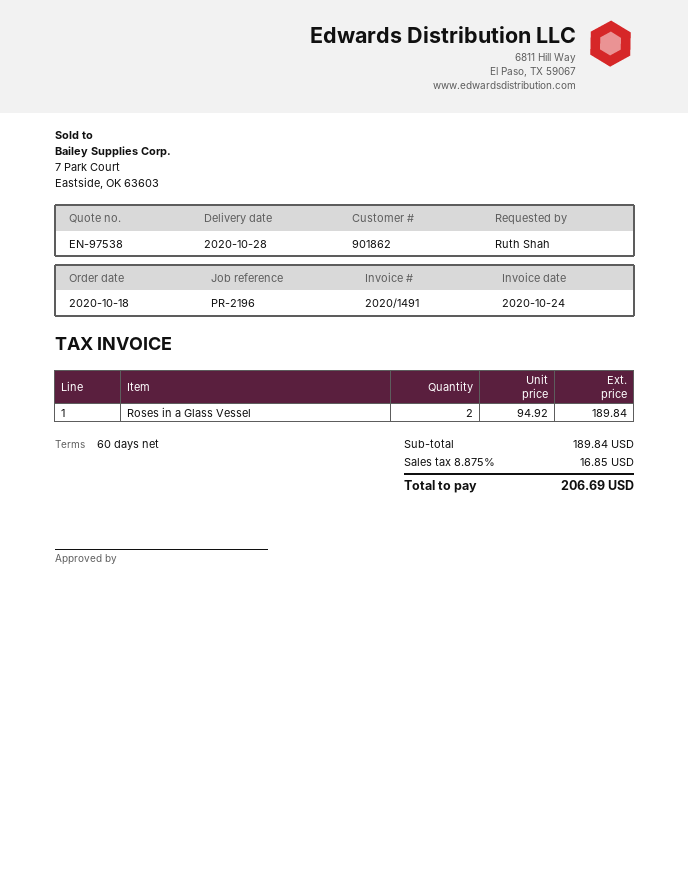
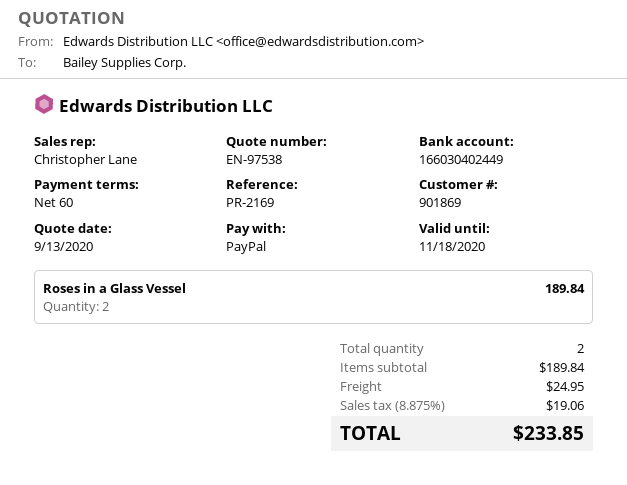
customer number: 901862 -> 901869
reference: PR-2196 -> PR-2169
shipping: none -> 24.95
tax: 8.875% = 16.85 -> 8.875% = 19.06
total: 206.69 -> 233.85

